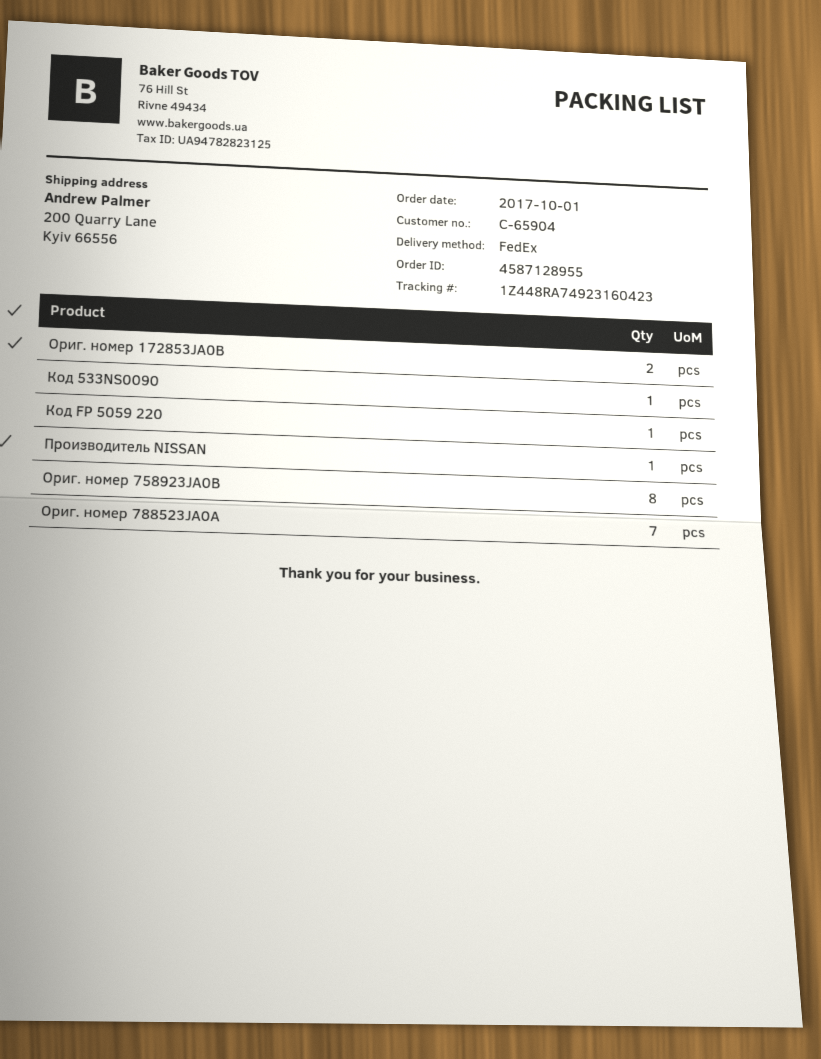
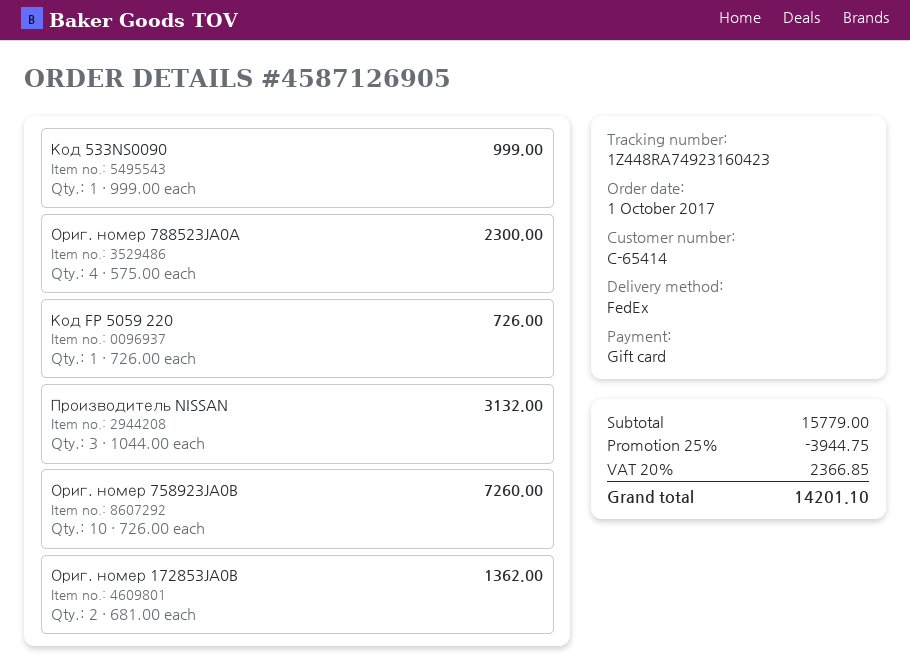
order number: 4587128955 -> 4587126905
customer number: C-65904 -> C-65414
Производитель NISSAN: 1 -> 3
Ориг. номер 758923JA0B: 8 -> 10
Ориг. номер 788523JA0A: 7 -> 4

